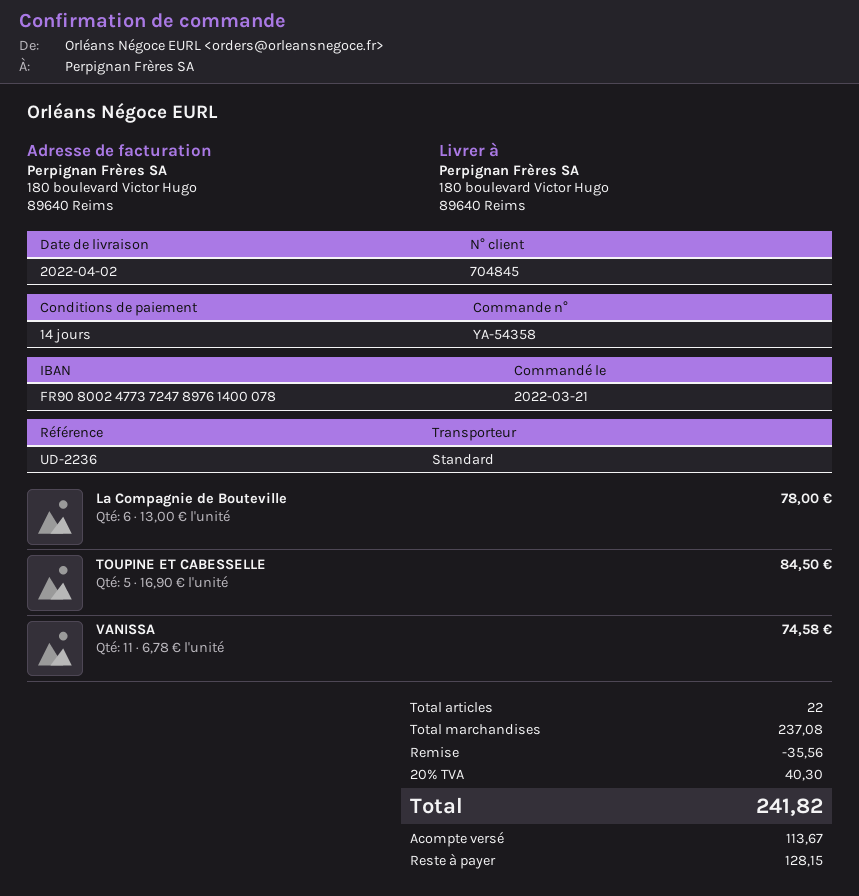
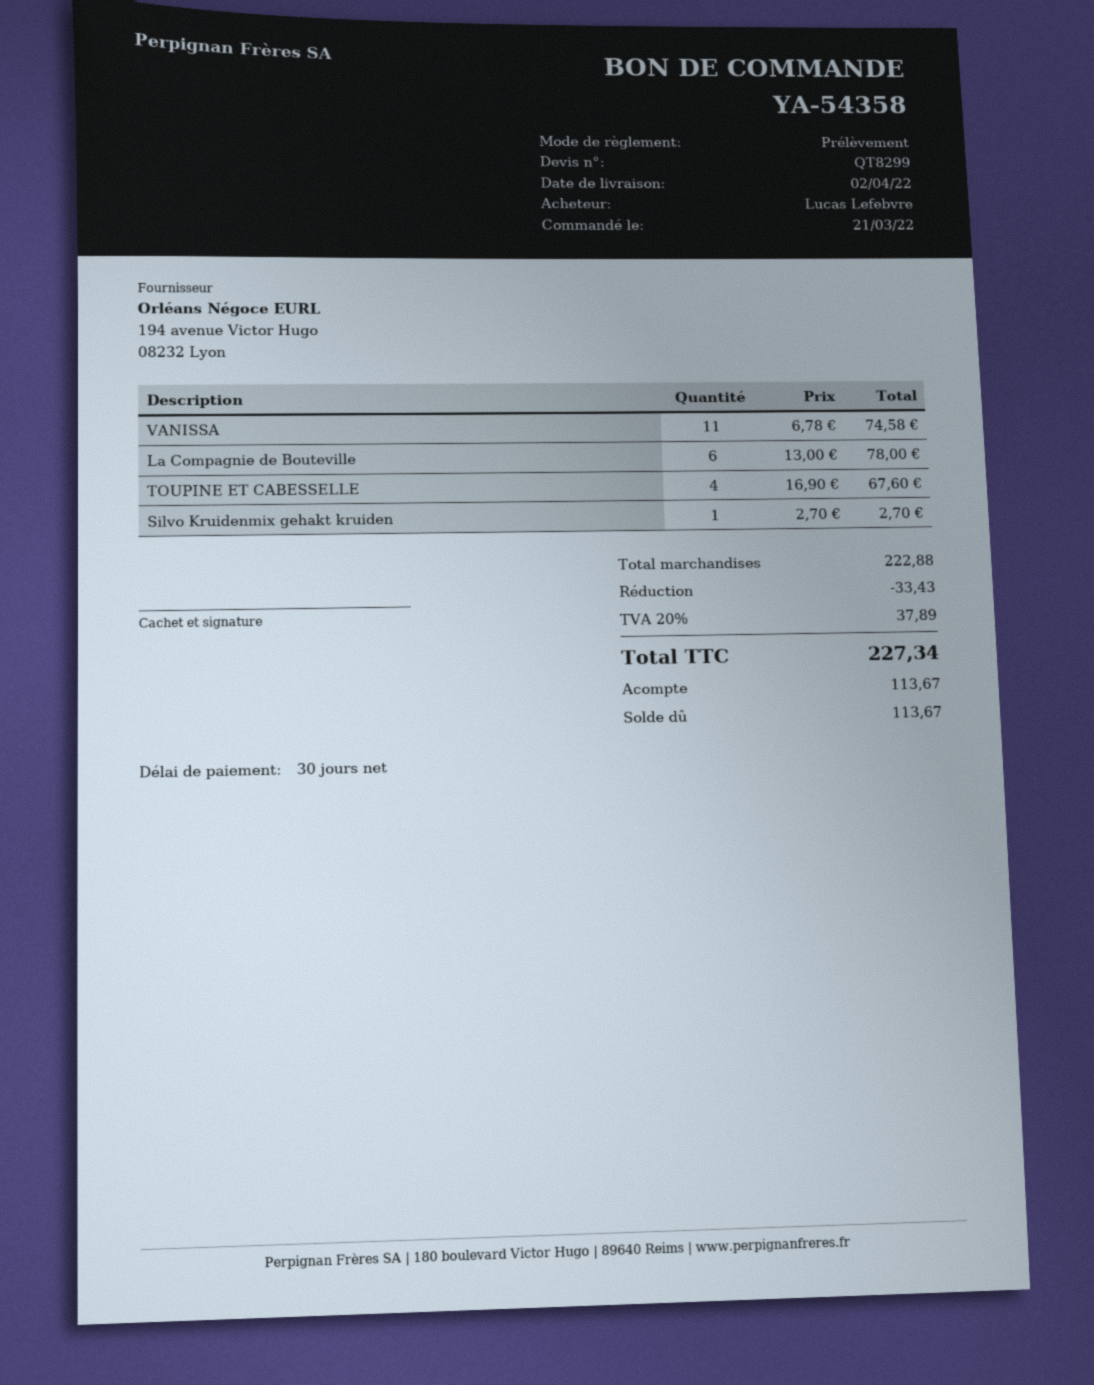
payment terms: 14 days -> 30 days
TOUPINE ET CABESSELLE: 5 x 16.90 = 84.50 -> 4 x 16.90 = 67.60
Silvo Kruidenmix gehakt kruiden: none -> 1 x 2.70 = 2.70
subtotal: 237.08 -> 222.88
discount: 35.56 -> 33.43
tax: 20% = 40.30 -> 20% = 37.89
total: 241.82 -> 227.34
balance: 128.15 -> 113.67

